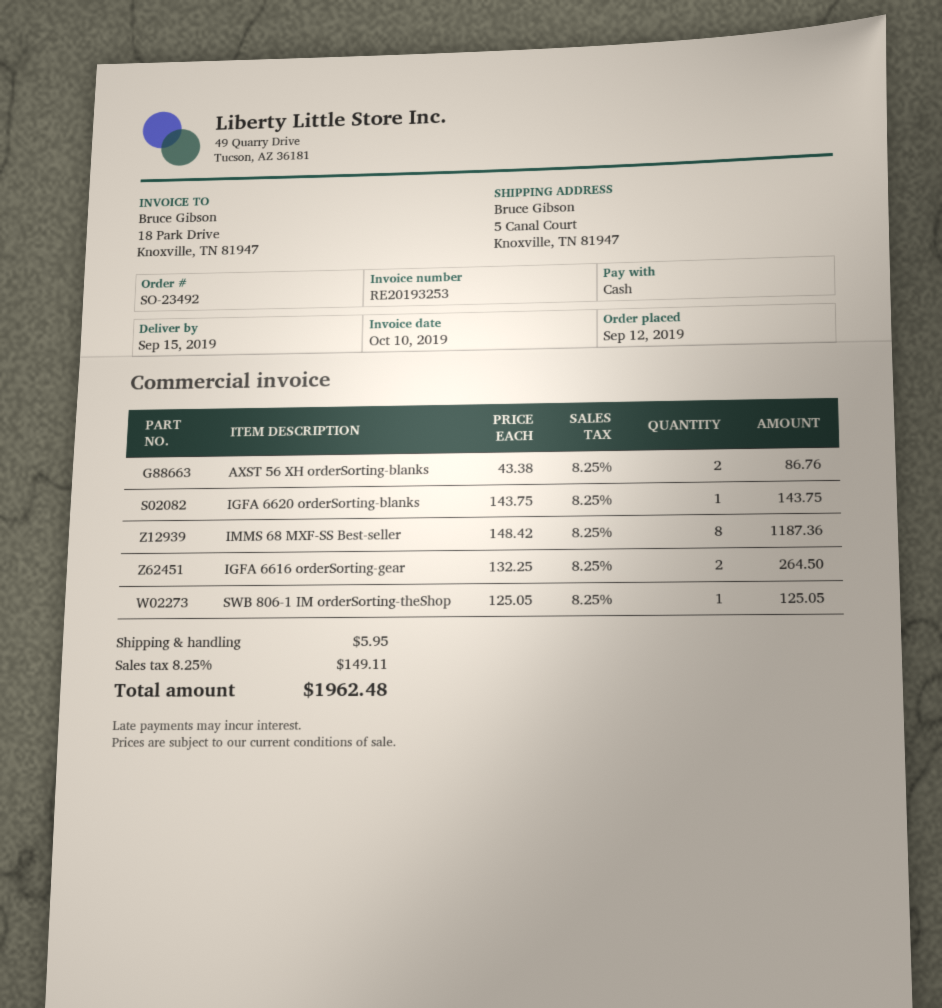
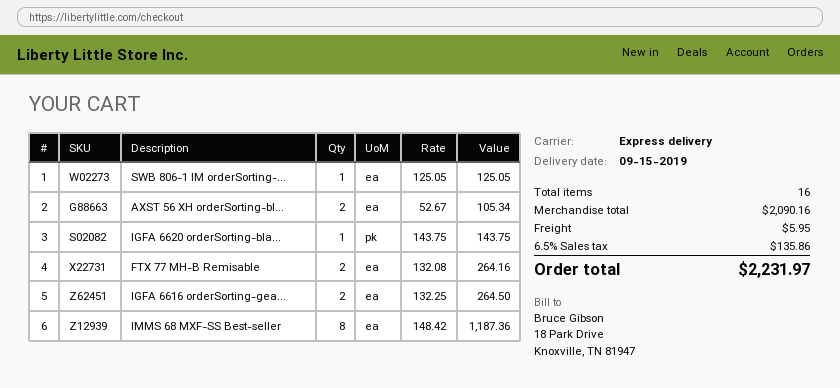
AXST 56 XH orderSorting-blanks: 2 x 43.38 = 86.76 -> 2 x 52.67 = 105.34
FTX 77 MH-B Remisable: none -> 2 x 132.08 = 264.16
tax: 8.25% = 149.11 -> 6.5% = 135.86
total: 1962.48 -> 2231.97

